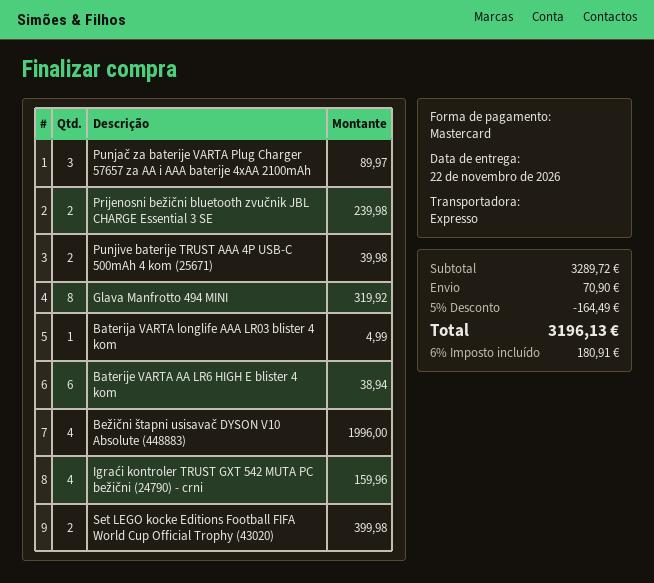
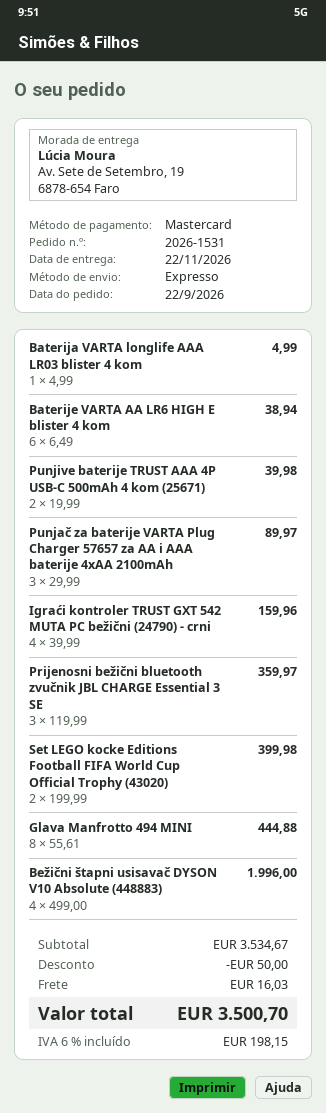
Prijenosni bežični bluetooth zvučnik JBL CHARGE Essential 3 SE: 2 for 239.98 -> 3 for 359.97
Glava Manfrotto 494 MINI: 8 for 319.92 -> 8 for 444.88
subtotal: 3289.72 -> 3534.67
discount: 164.49 -> 50.00
shipping: 70.90 -> 16.03
tax: 6% = 180.91 -> 6% = 198.15
total: 3196.13 -> 3500.70

